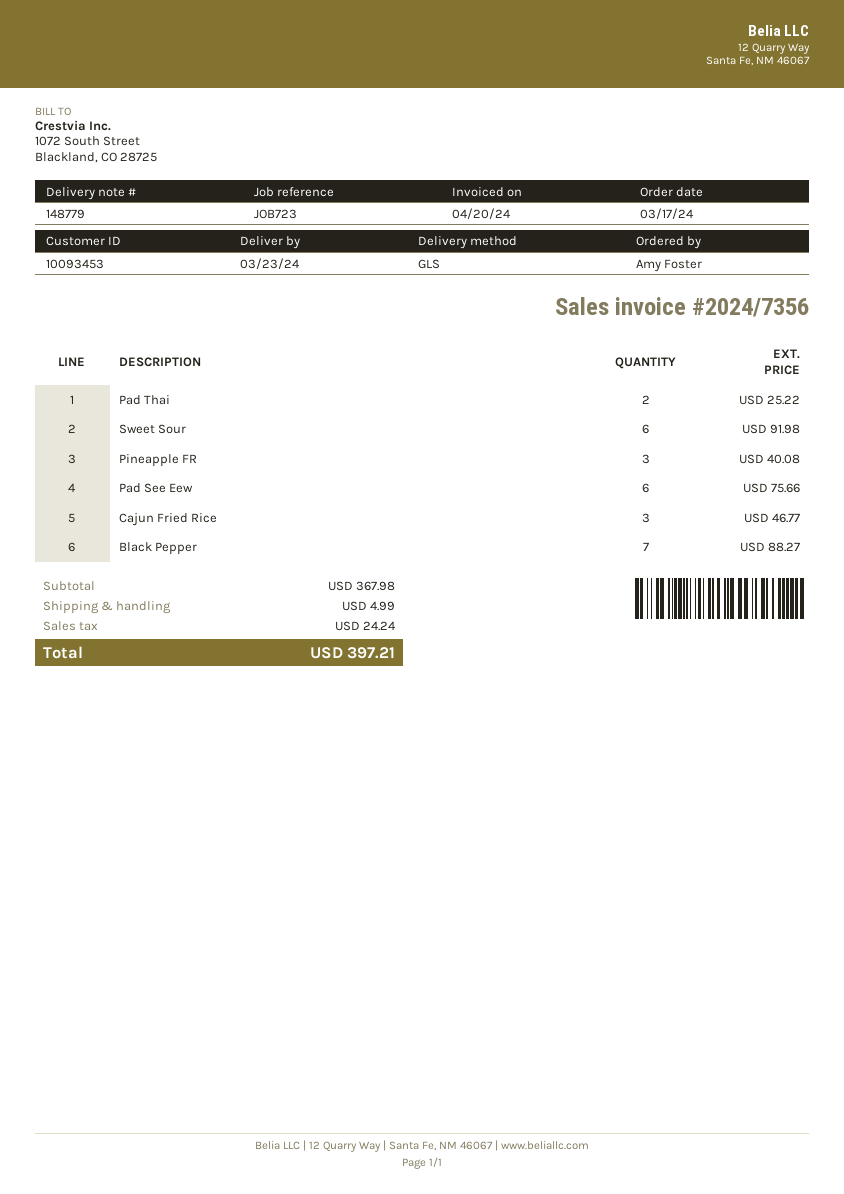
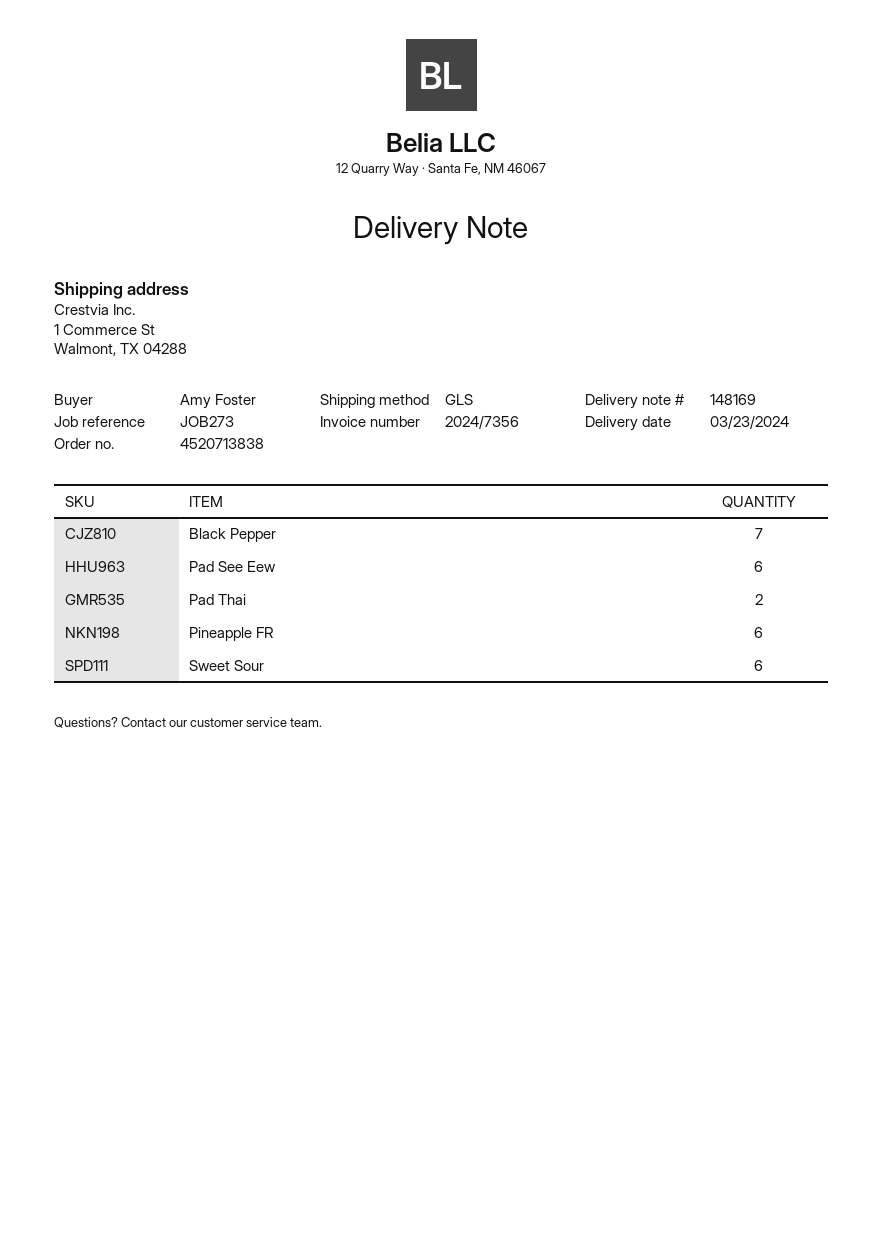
delivery note number: 148779 -> 148169
reference: JOB723 -> JOB273
Pineapple FR: 3 -> 6
Cajun Fried Rice: 3 -> none

